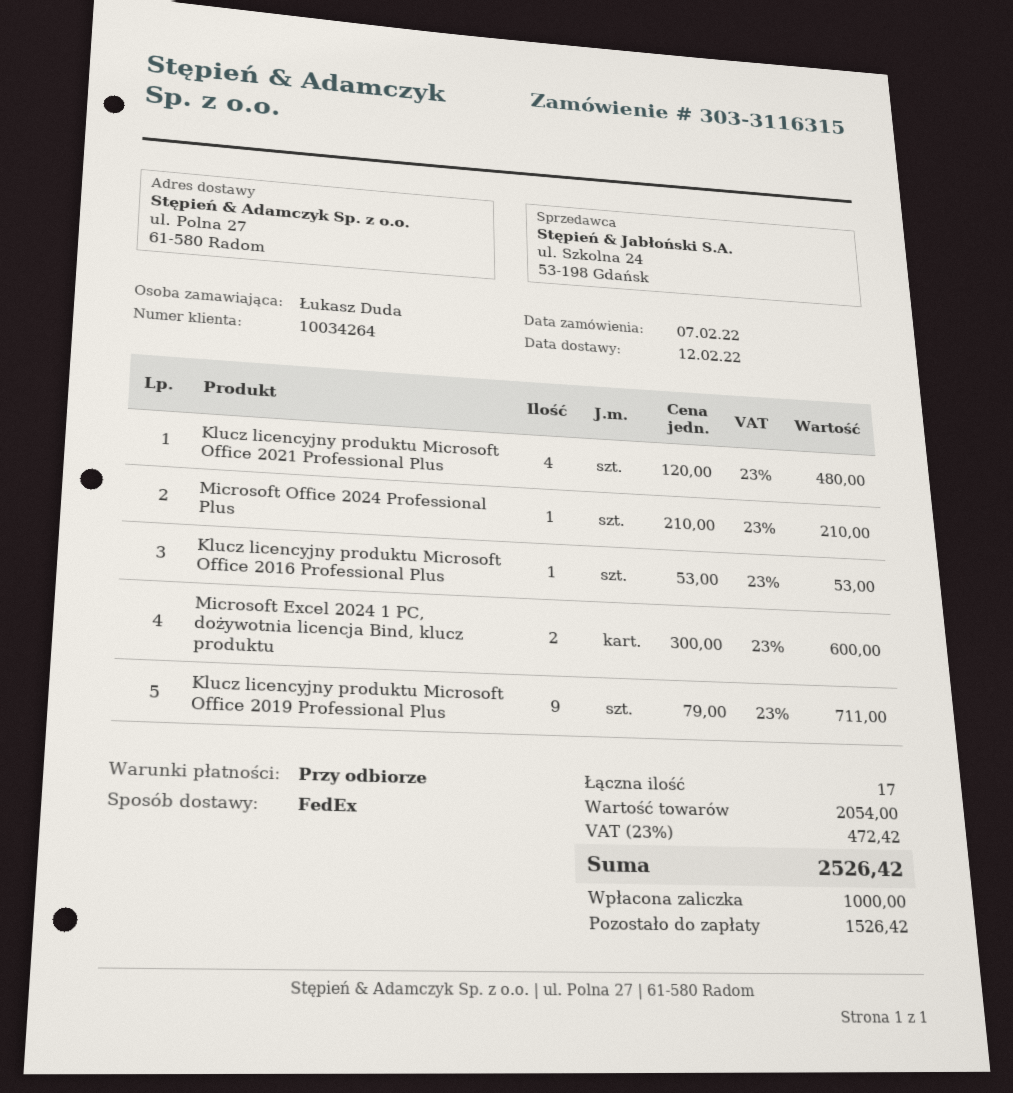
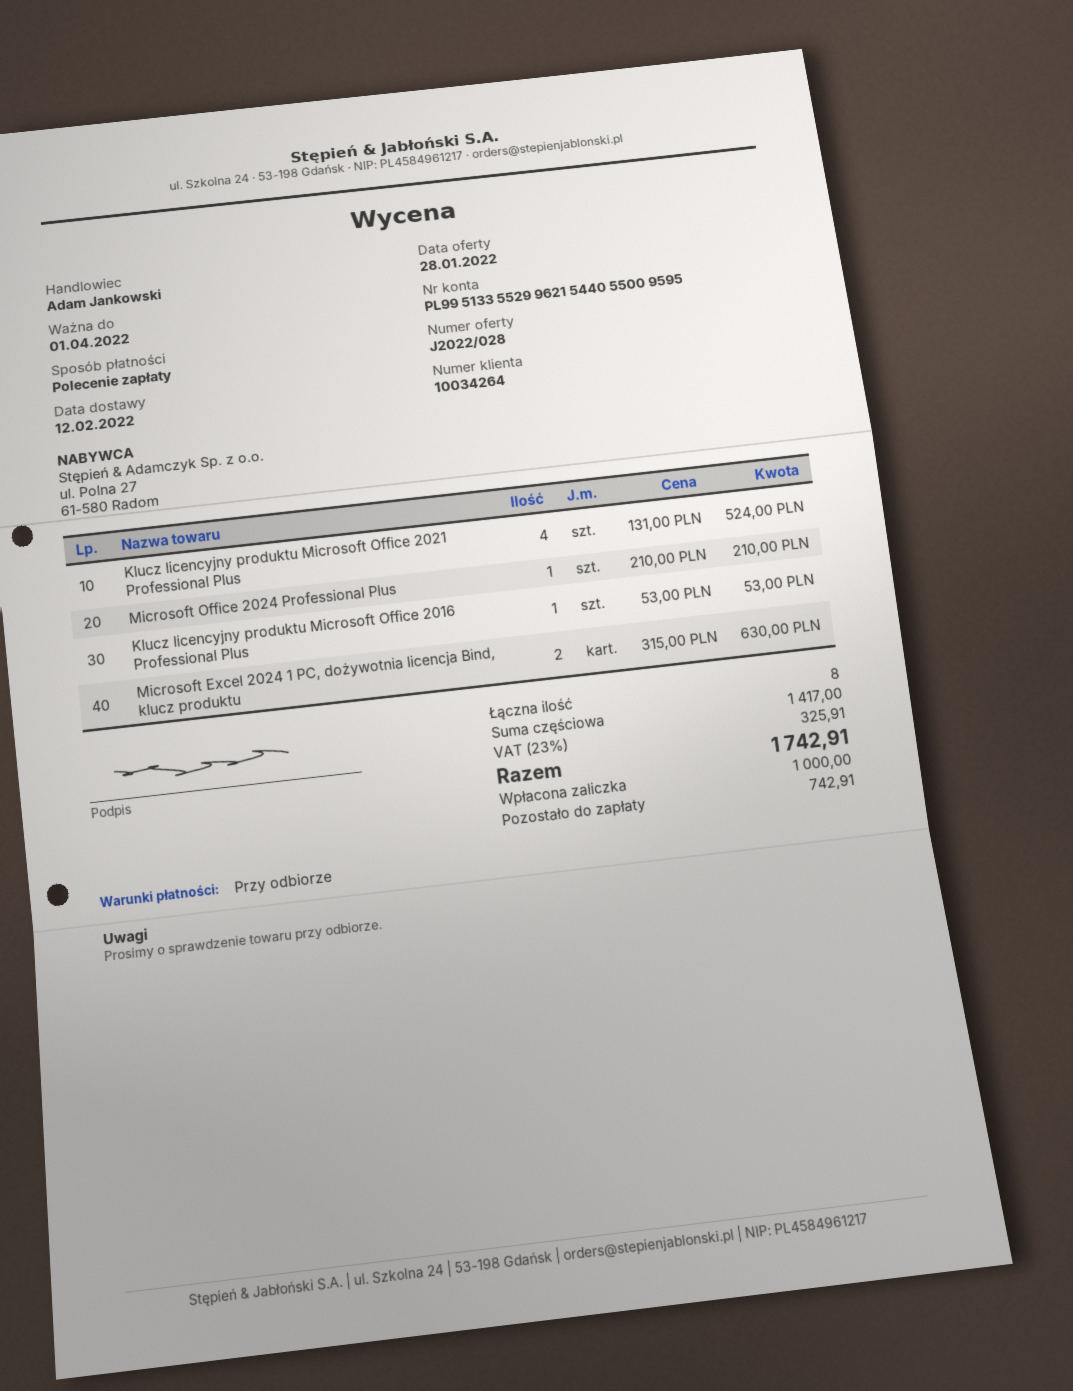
Klucz licencyjny produktu Microsoft Office 2021 Professional Plus: 4 x 120.00 = 480.00 -> 4 x 131.00 = 524.00
Microsoft Excel 2024 1 PC, dożywotnia licencja Bind, klucz produktu: 2 x 300.00 = 600.00 -> 2 x 315.00 = 630.00
Klucz licencyjny produktu Microsoft Office 2019 Professional Plus: 9 x 79.00 = 711.00 -> none
total quantity: 17 -> 8
subtotal: 2054.00 -> 1417.00
tax: 23% = 472.42 -> 23% = 325.91
total: 2526.42 -> 1742.91
balance: 1526.42 -> 742.91

